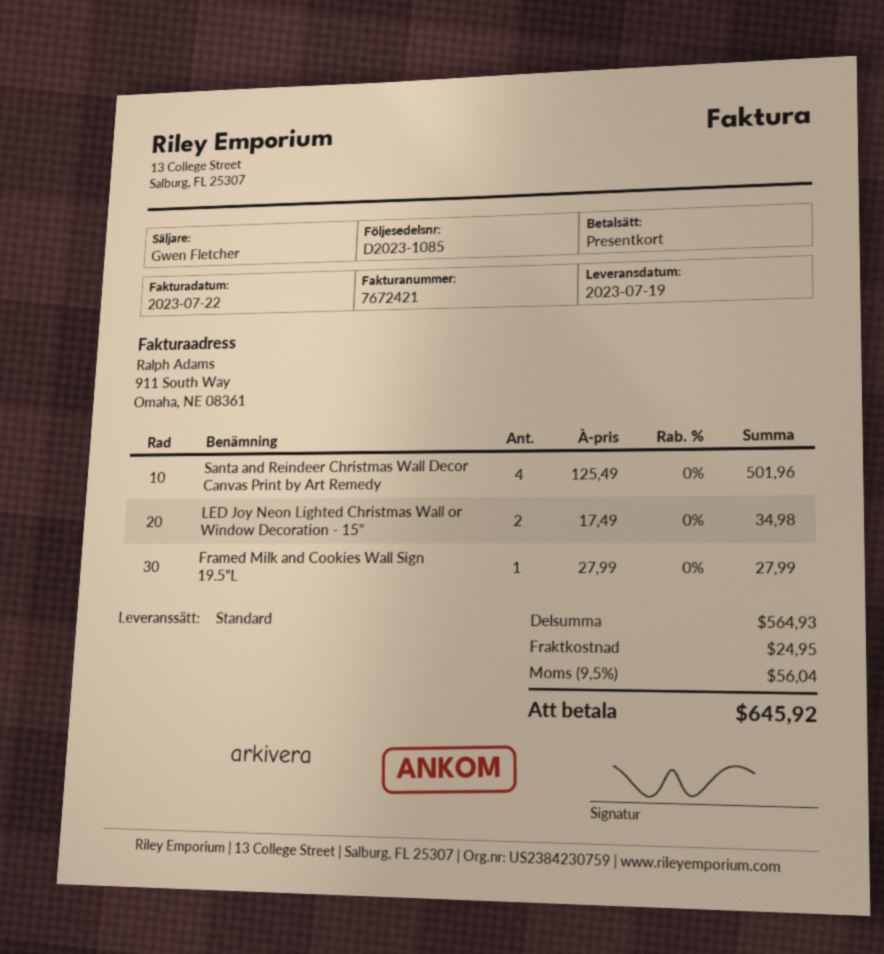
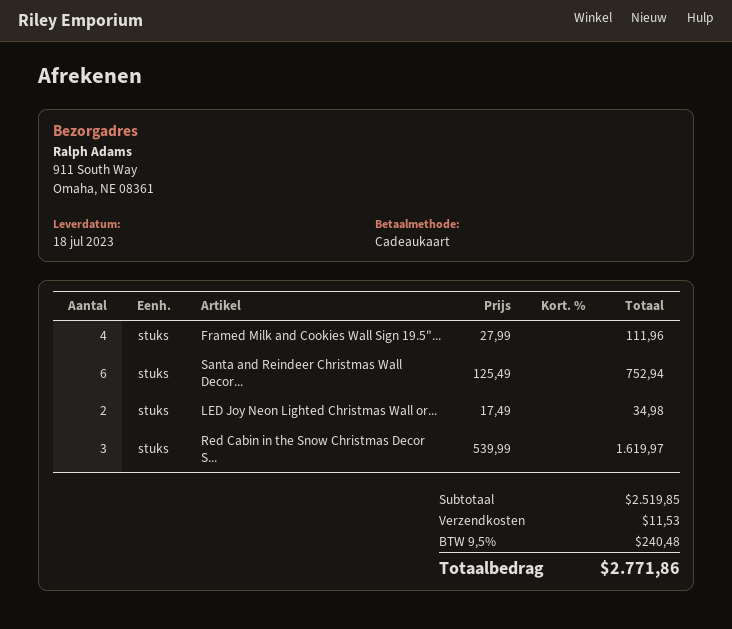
delivery date: 2023-07-19 -> 2023-07-18
Santa and Reindeer Christmas Wall Decor Canvas Print by Art Remedy: 4 x 125.49 = 501.96 -> 6 x 125.49 = 752.94
Framed Milk and Cookies Wall Sign 19.5"L: 1 x 27.99 = 27.99 -> 4 x 27.99 = 111.96
Red Cabin in the Snow Christmas Decor S...: none -> 3 x 539.99 = 1619.97
subtotal: 564.93 -> 2519.85
shipping: 24.95 -> 11.53
tax: 9.5% = 56.04 -> 9.5% = 240.48
total: 645.92 -> 2771.86

